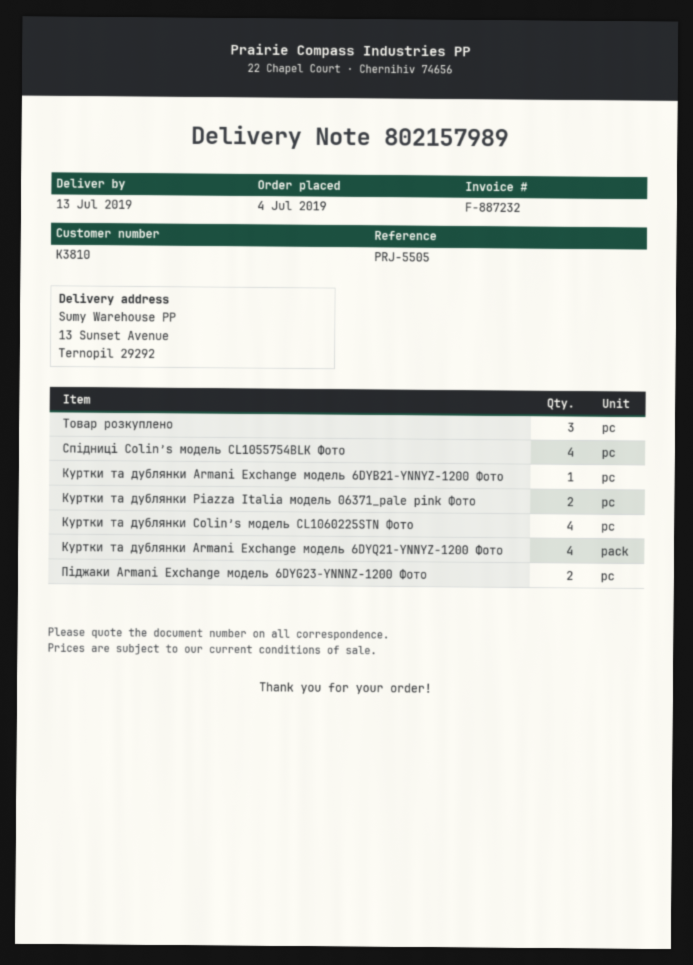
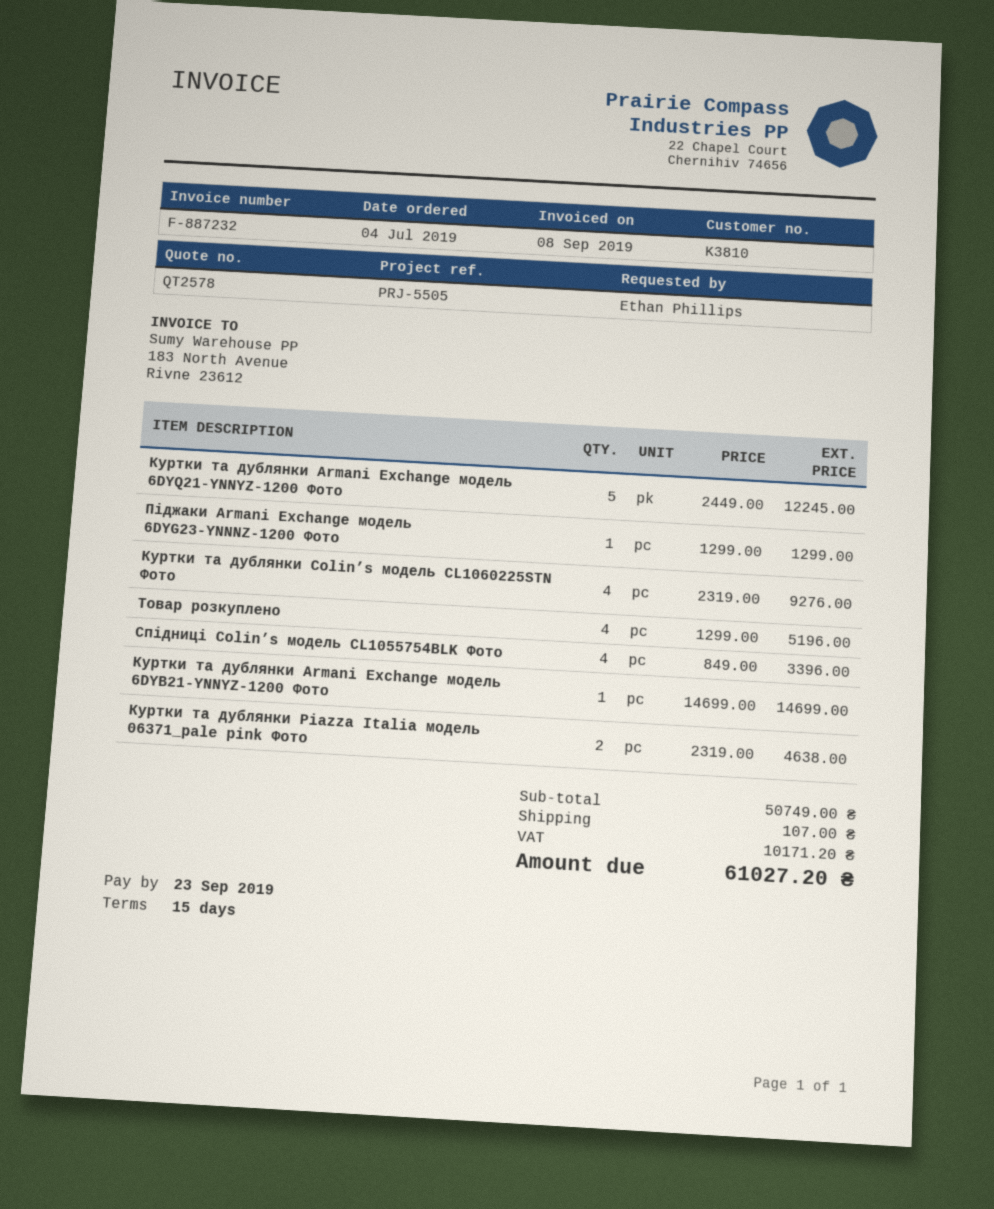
Товар розкуплено: 3 -> 4
Куртки та дублянки Armani Exchange модель 6DYQ21-YNNYZ-1200 Фото: 4 -> 5
Піджаки Armani Exchange модель 6DYG23-YNNNZ-1200 Фото: 2 -> 1

